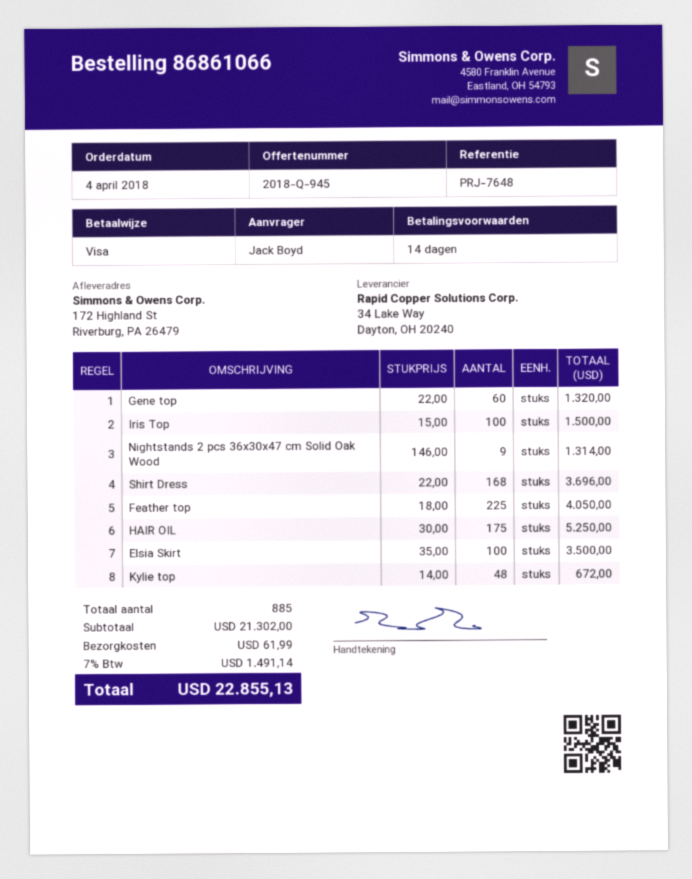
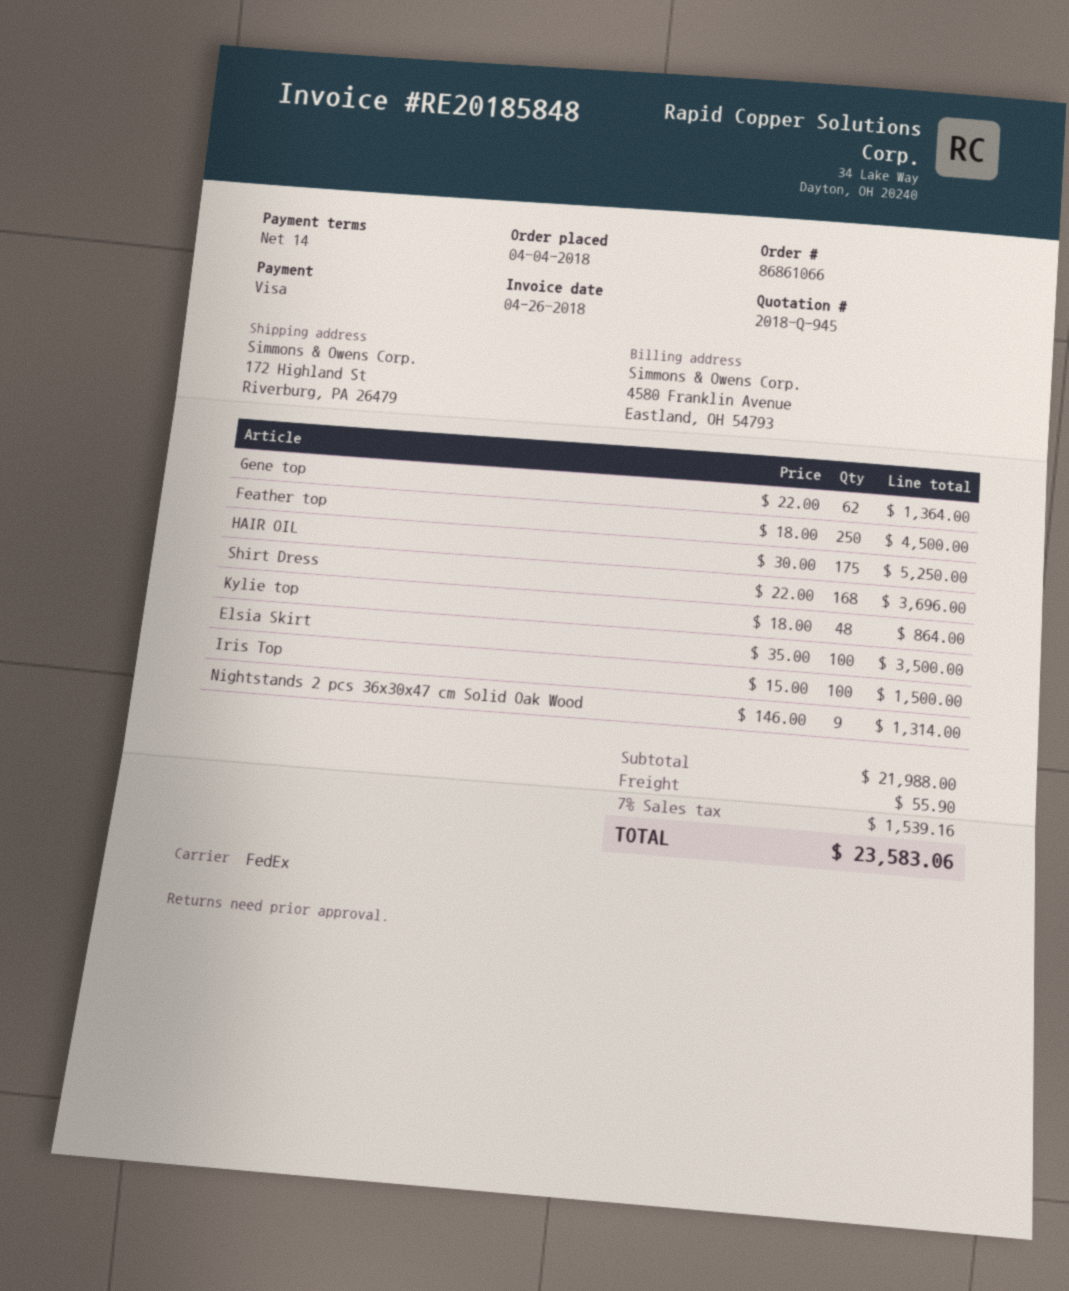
Gene top: 60 x 22.00 = 1320.00 -> 62 x 22.00 = 1364.00
Feather top: 225 x 18.00 = 4050.00 -> 250 x 18.00 = 4500.00
Kylie top: 48 x 14.00 = 672.00 -> 48 x 18.00 = 864.00
subtotal: 21302.00 -> 21988.00
shipping: 61.99 -> 55.90
tax: 7% = 1491.14 -> 7% = 1539.16
total: 22855.13 -> 23583.06

